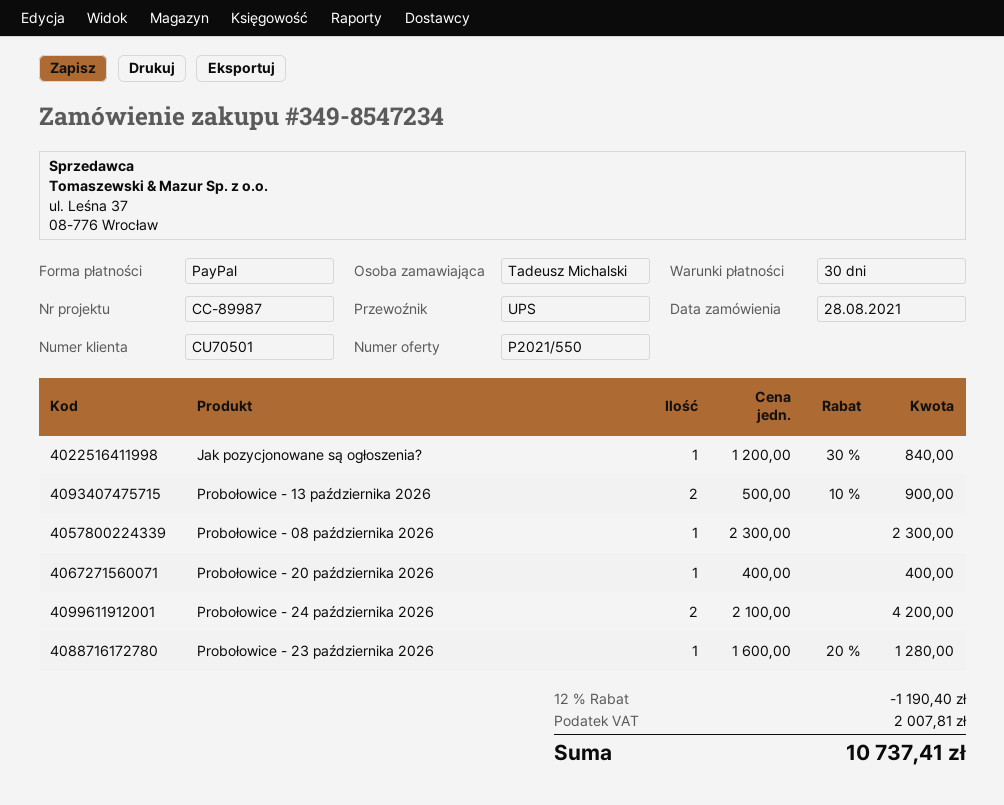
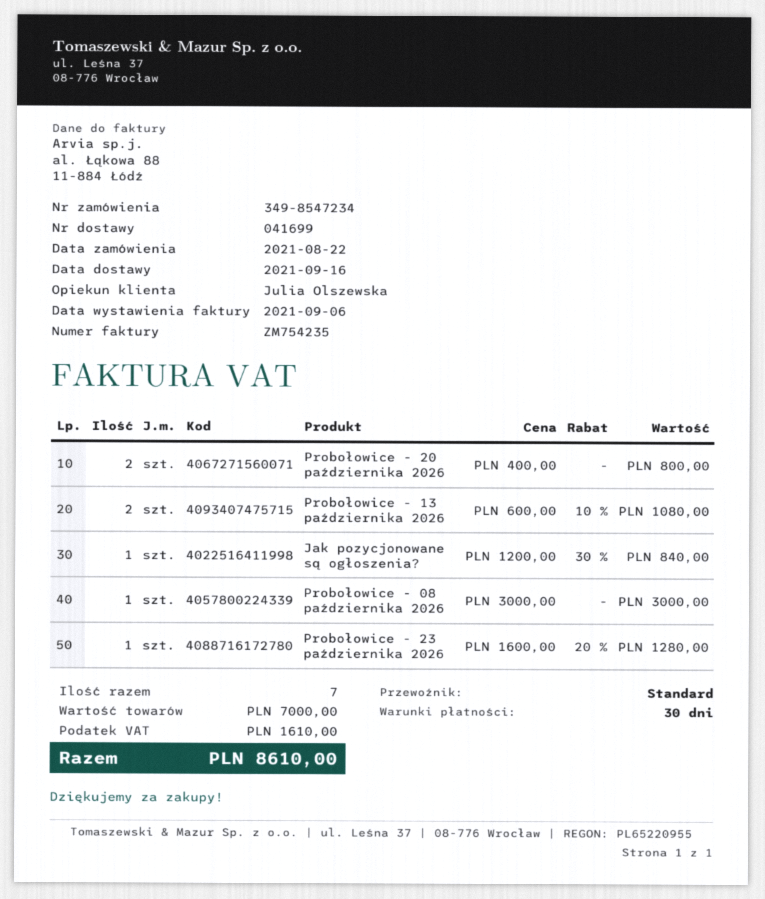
order date: 2021-08-28 -> 2021-08-22
shipping method: UPS -> standard
Probołowice - 13 października 2026: 2 x 500.00 - 10% = 900.00 -> 2 x 600.00 - 10% = 1080.00
Probołowice - 08 października 2026: 1 x 2300.00 = 2300.00 -> 1 x 3000.00 = 3000.00
Probołowice - 20 października 2026: 1 x 400.00 = 400.00 -> 2 x 400.00 = 800.00
Probołowice - 24 października 2026: 2 x 2100.00 = 4200.00 -> none
discount: 12% = 1190.40 -> none
tax: 2007.81 -> 1610.00
total: 10737.41 -> 8610.00

